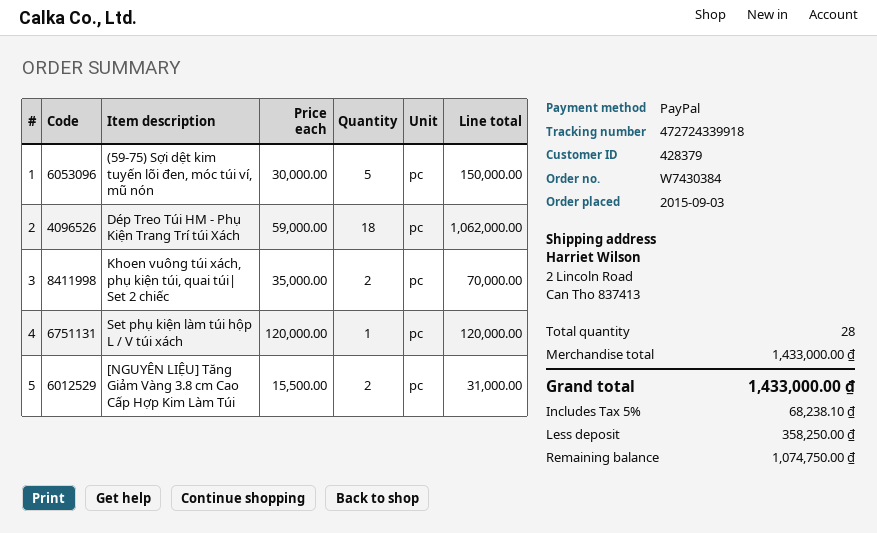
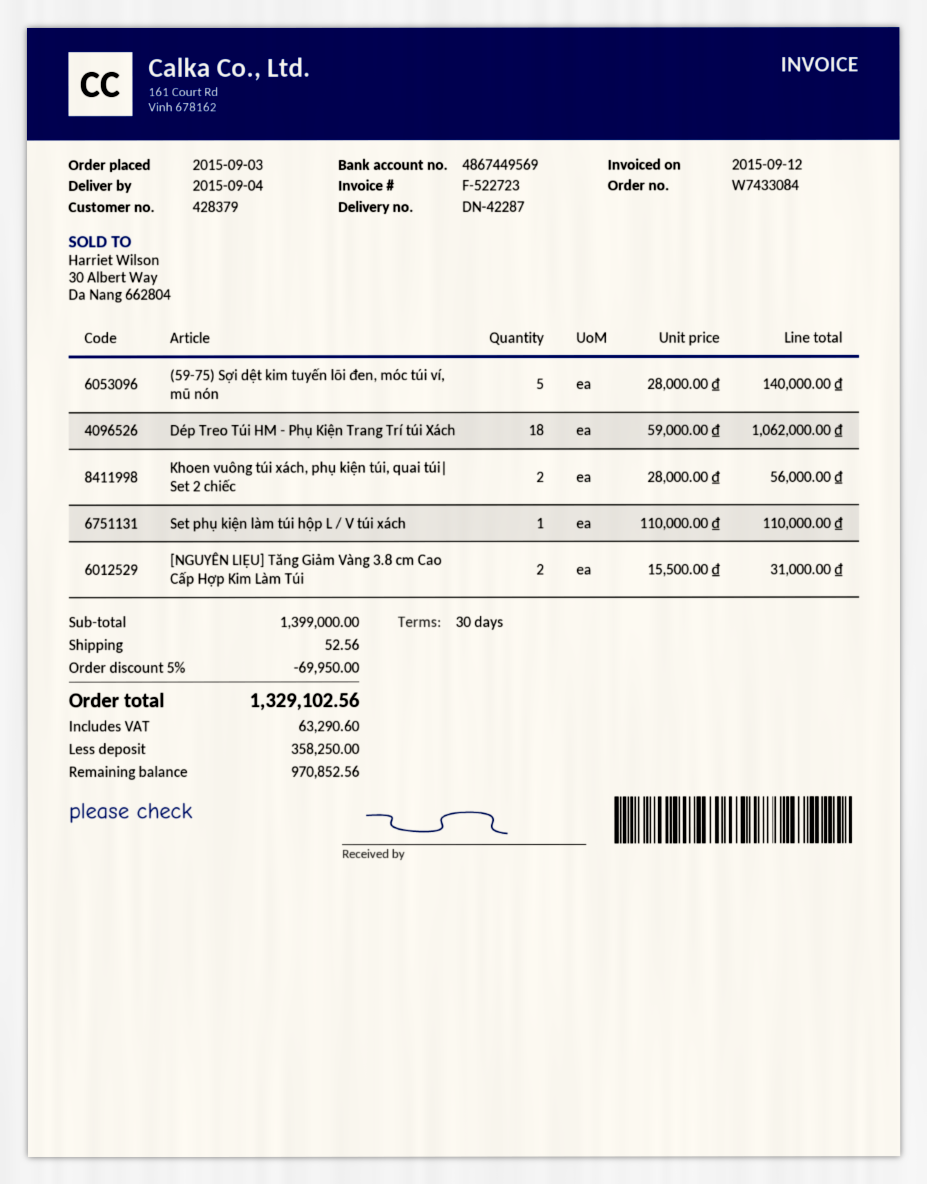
order number: W7430384 -> W7433084
(59-75) Sợi dệt kim tuyến lõi đen, móc túi ví, mũ nón: 5 x 30000.00 = 150000.00 -> 5 x 28000.00 = 140000.00
Khoen vuông túi xách, phụ kiện túi, quai túi| Set 2 chiếc: 2 x 35000.00 = 70000.00 -> 2 x 28000.00 = 56000.00
Set phụ kiện làm túi hộp L / V túi xách: 1 x 120000.00 = 120000.00 -> 1 x 110000.00 = 110000.00
subtotal: 1433000.00 -> 1399000.00
discount: none -> 5% = 69950.00
shipping: none -> 52.56
tax: 68238.10 -> 63290.60
total: 1433000.00 -> 1329102.56
balance: 1074750.00 -> 970852.56

